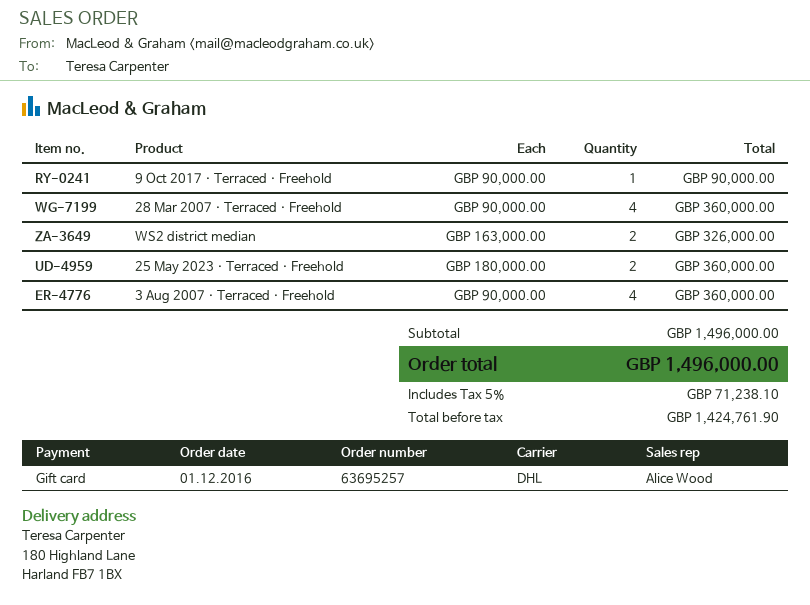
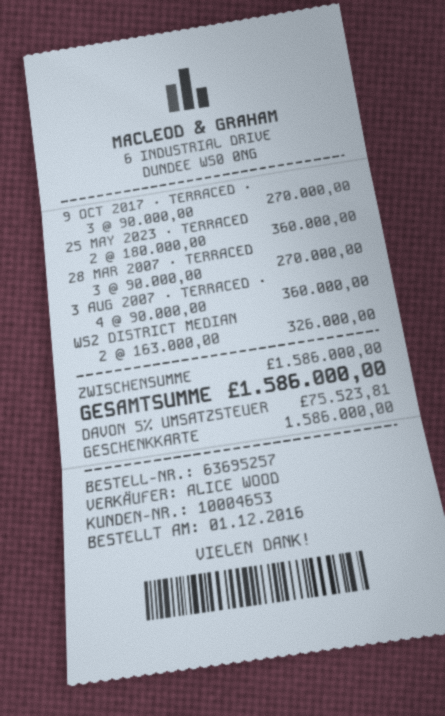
9 Oct 2017 · Terraced · Freehold: 1 x 90000.00 = 90000.00 -> 3 x 90000.00 = 270000.00
28 Mar 2007 · Terraced · Freehold: 4 x 90000.00 = 360000.00 -> 3 x 90000.00 = 270000.00
subtotal: 1496000.00 -> 1586000.00
tax: 5% = 71238.10 -> 5% = 75523.81
total: 1496000.00 -> 1586000.00

